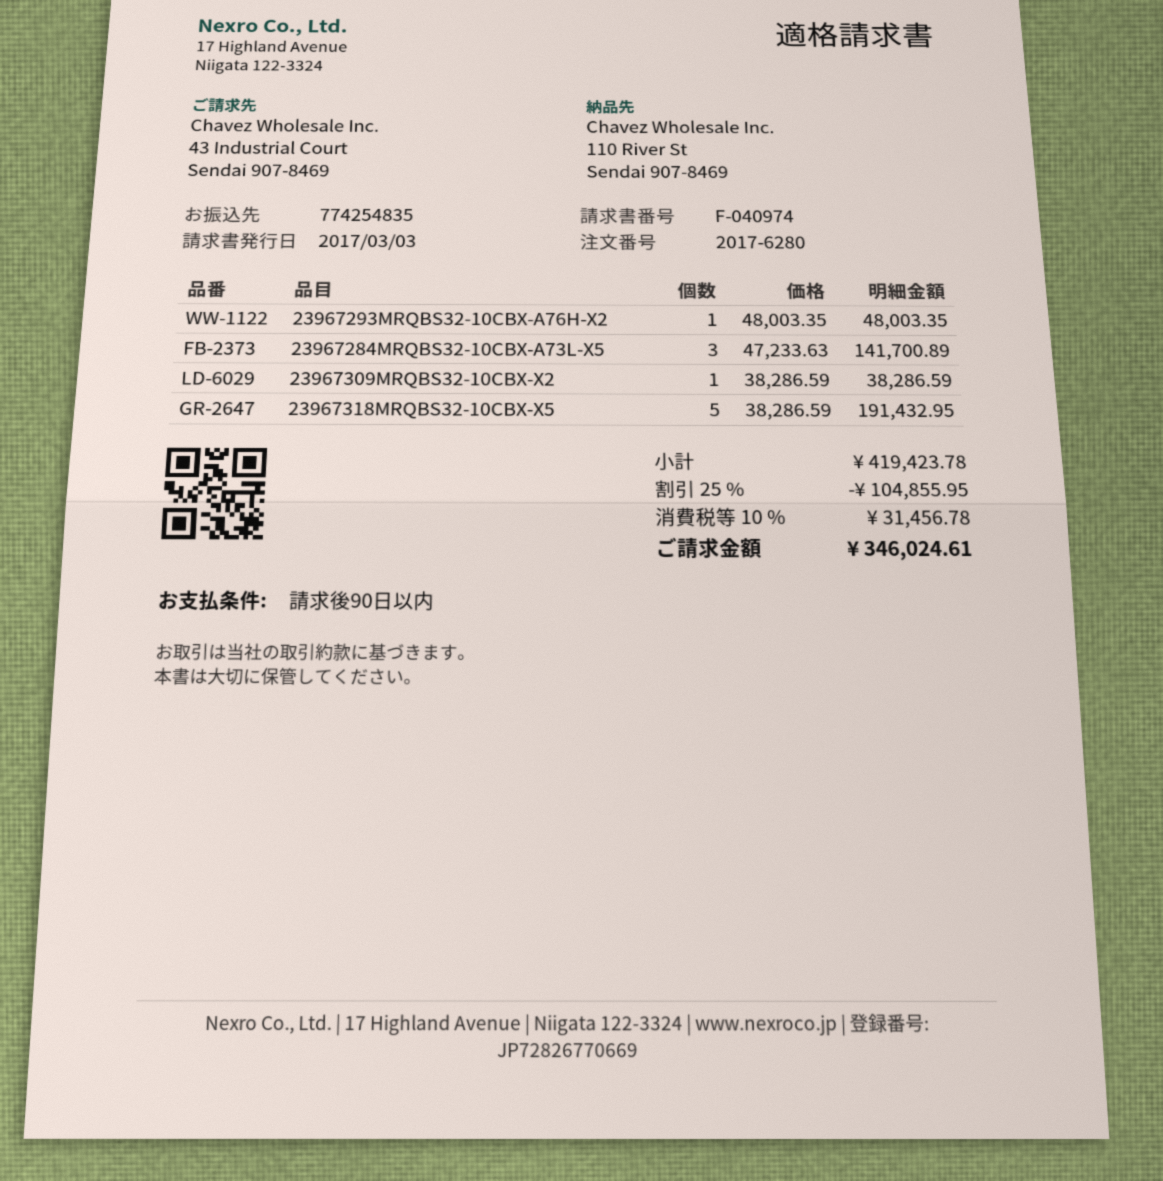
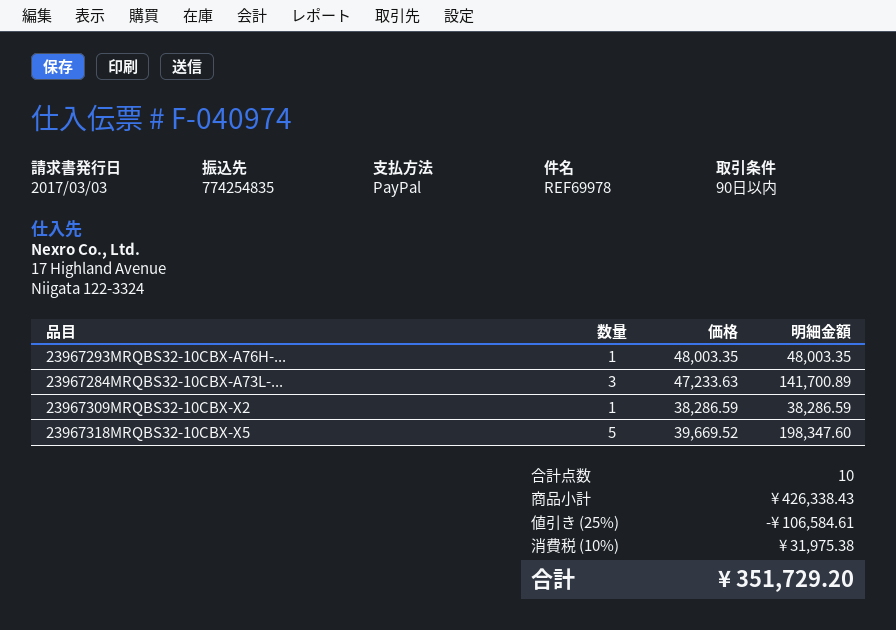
23967318MRQBS32-10CBX-X5: 5 x 38286.59 = 191432.95 -> 5 x 39669.52 = 198347.60
subtotal: 419423.78 -> 426338.43
discount: 25% = 104855.95 -> 25% = 106584.61
tax: 10% = 31456.78 -> 10% = 31975.38
total: 346024.61 -> 351729.20

